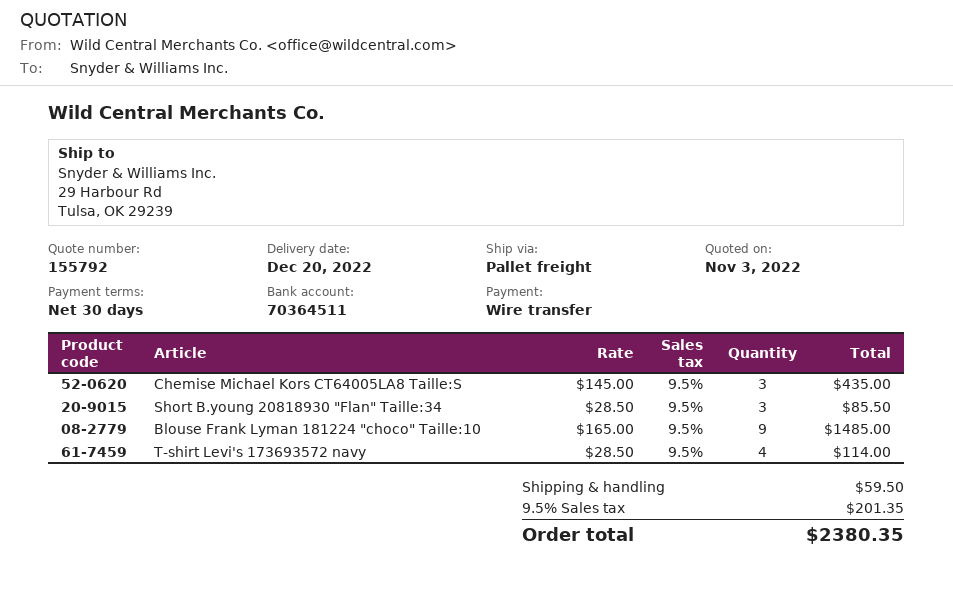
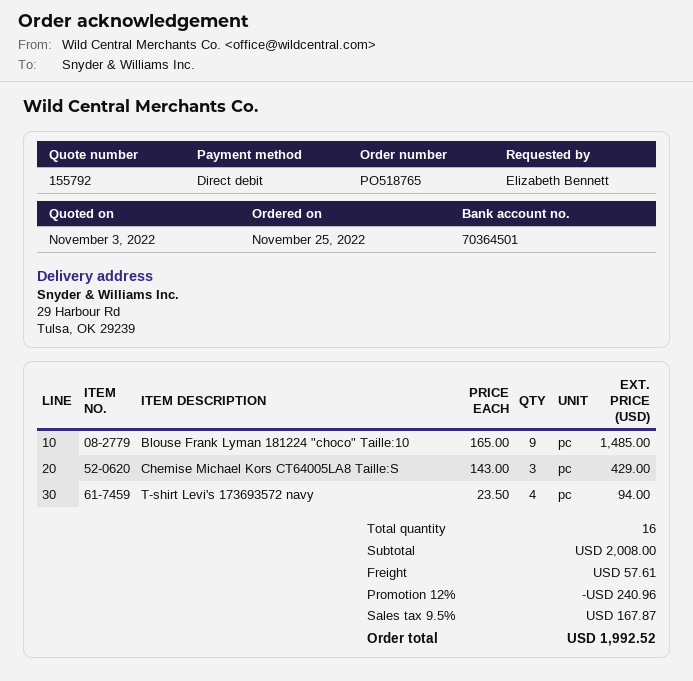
payment method: bank transfer -> direct debit
bank account: 70364511 -> 70364501
Chemise Michael Kors CT64005LA8 Taille:S: 3 x 145.00 = 435.00 -> 3 x 143.00 = 429.00
Short B.young 20818930 "Flan" Taille:34: 3 x 28.50 = 85.50 -> none
T-shirt Levi's 173693572 navy: 4 x 28.50 = 114.00 -> 4 x 23.50 = 94.00
discount: none -> 12% = 240.96
shipping: 59.50 -> 57.61
tax: 9.5% = 201.35 -> 9.5% = 167.87
total: 2380.35 -> 1992.52

